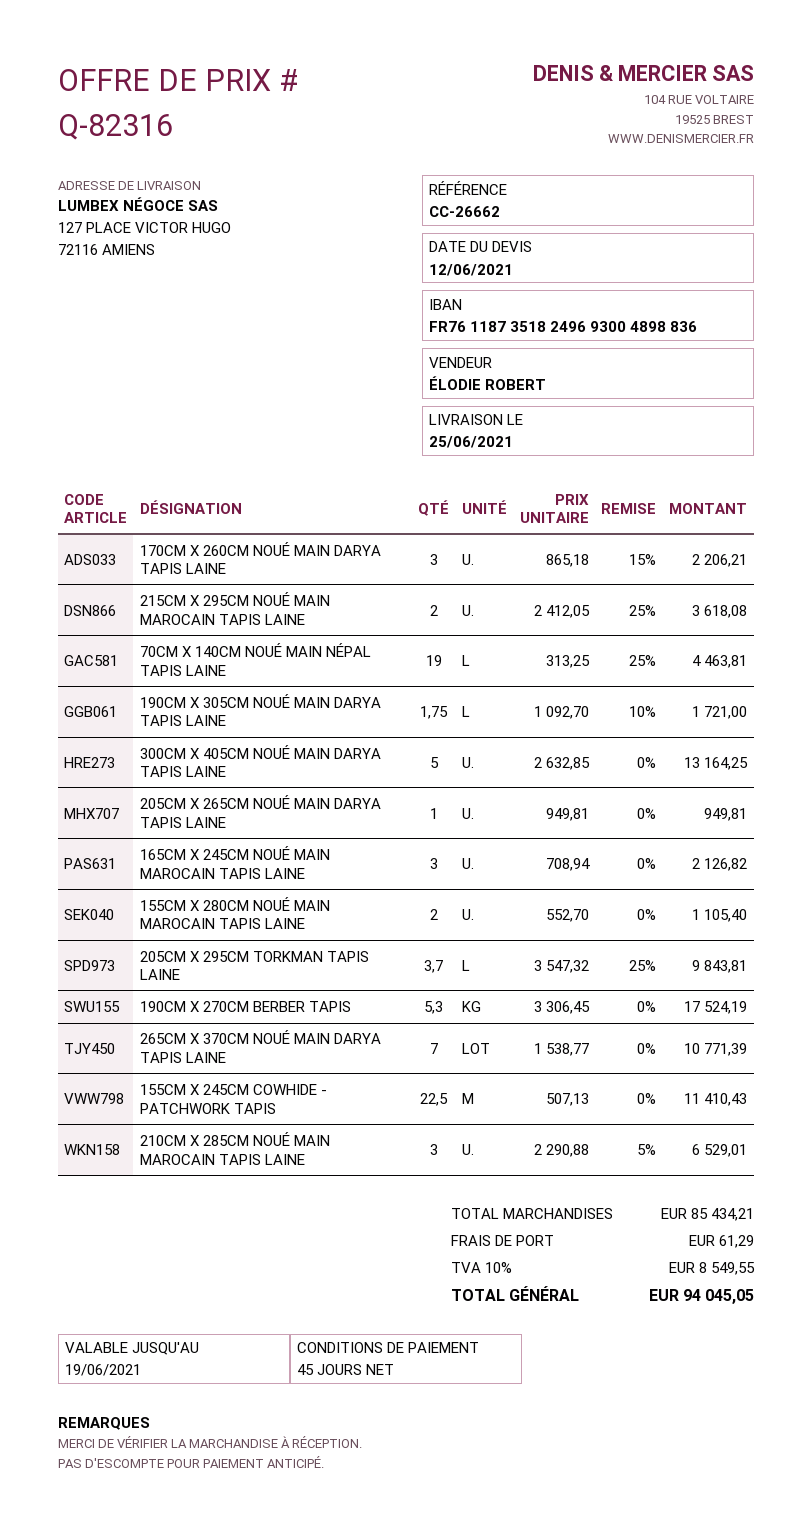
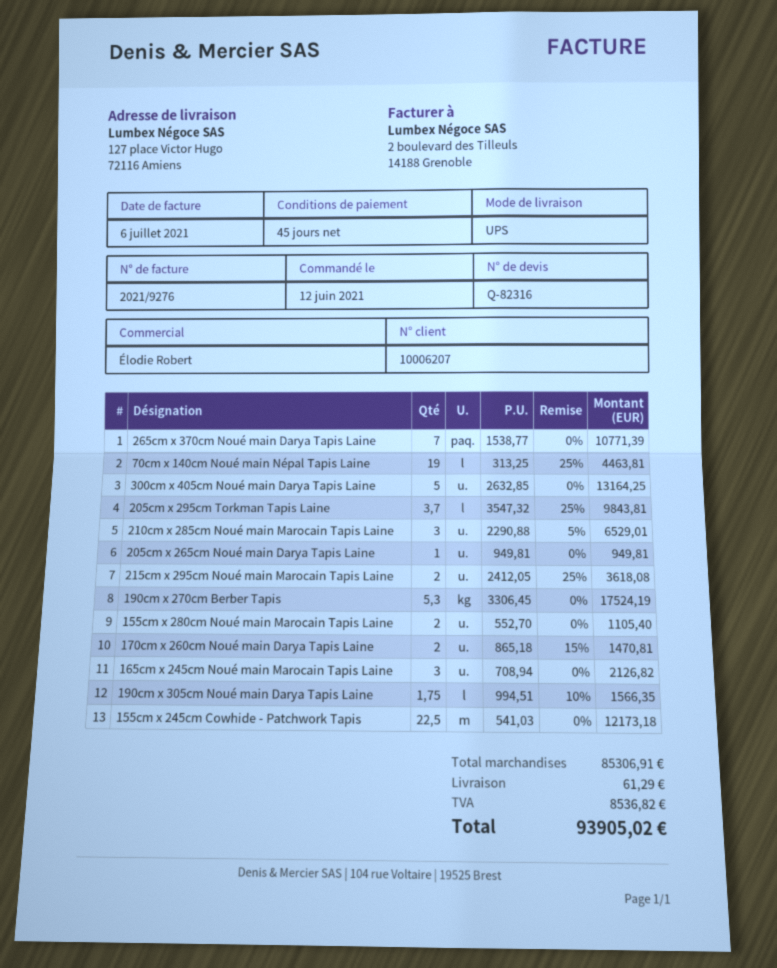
170CM X 260CM NOUÉ MAIN DARYA TAPIS LAINE: 3 x 865.18 - 15% = 2206.21 -> 2 x 865.18 - 15% = 1470.81
190CM X 305CM NOUÉ MAIN DARYA TAPIS LAINE: 1.75 x 1092.70 - 10% = 1721.00 -> 1.75 x 994.51 - 10% = 1566.35
155CM X 245CM COWHIDE - PATCHWORK TAPIS: 22.5 x 507.13 = 11410.43 -> 22.5 x 541.03 = 12173.18
subtotal: 85434.21 -> 85306.91
tax: 8549.55 -> 8536.82
total: 94045.05 -> 93905.02

